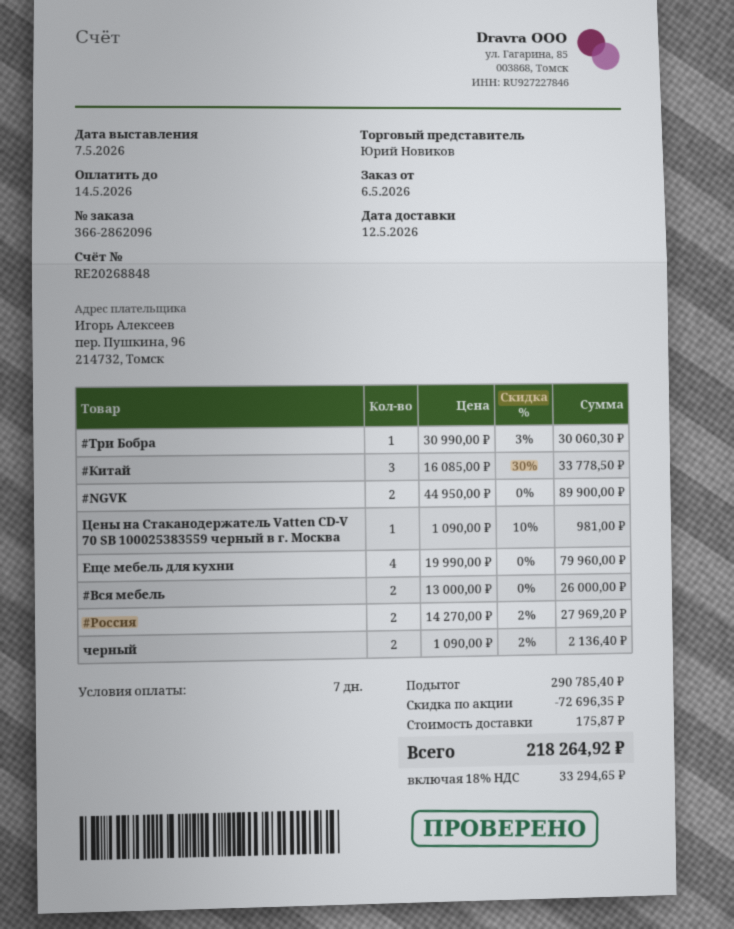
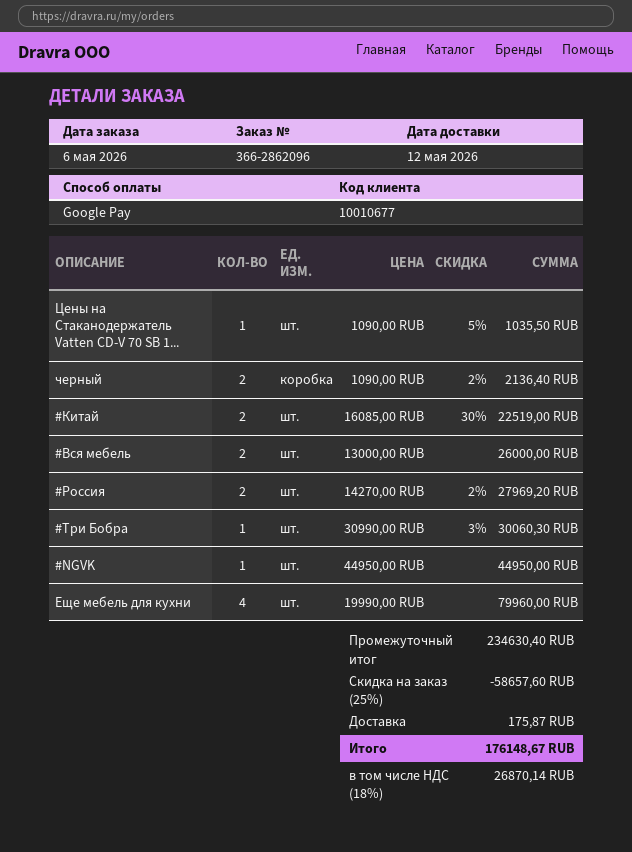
#Китай: 3 x 16085.00 - 30% = 33778.50 -> 2 x 16085.00 - 30% = 22519.00
#NGVK: 2 x 44950.00 = 89900.00 -> 1 x 44950.00 = 44950.00
Цены на Стаканодержатель Vatten CD-V 70 SB 100025383559 черный в г. Москва: 1 x 1090.00 - 10% = 981.00 -> 1 x 1090.00 - 5% = 1035.50
subtotal: 290785.40 -> 234630.40
discount: 72696.35 -> 58657.60
tax: 18% = 33294.65 -> 18% = 26870.14
total: 218264.92 -> 176148.67

